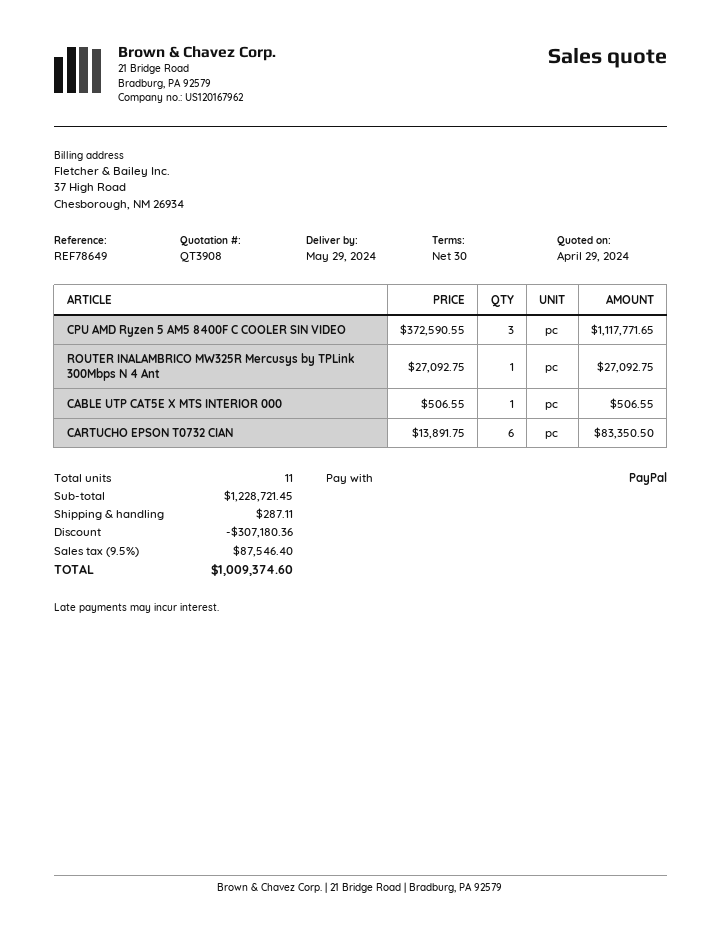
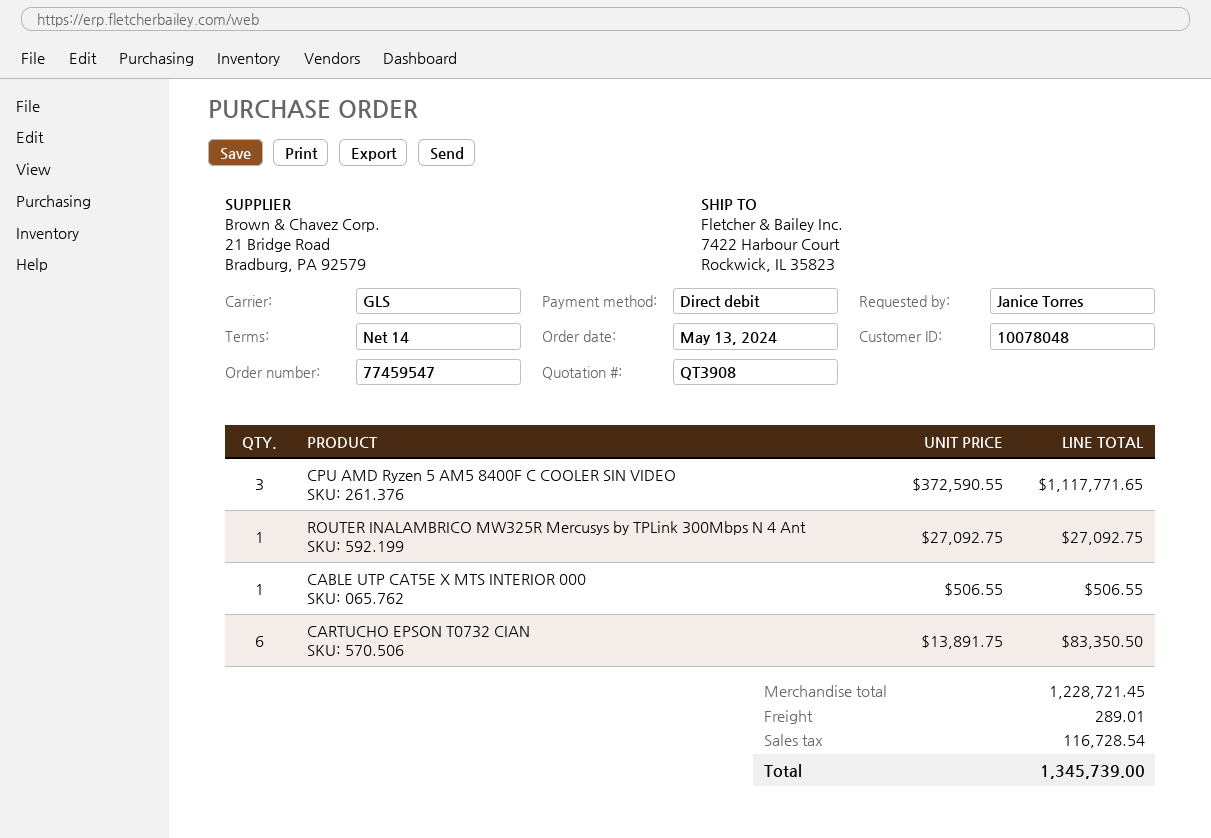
payment terms: 30 days -> 14 days
payment method: PayPal -> direct debit
discount: 307180.36 -> none
shipping: 287.11 -> 289.01
tax: 87546.40 -> 116728.54
total: 1009374.60 -> 1345739.00

